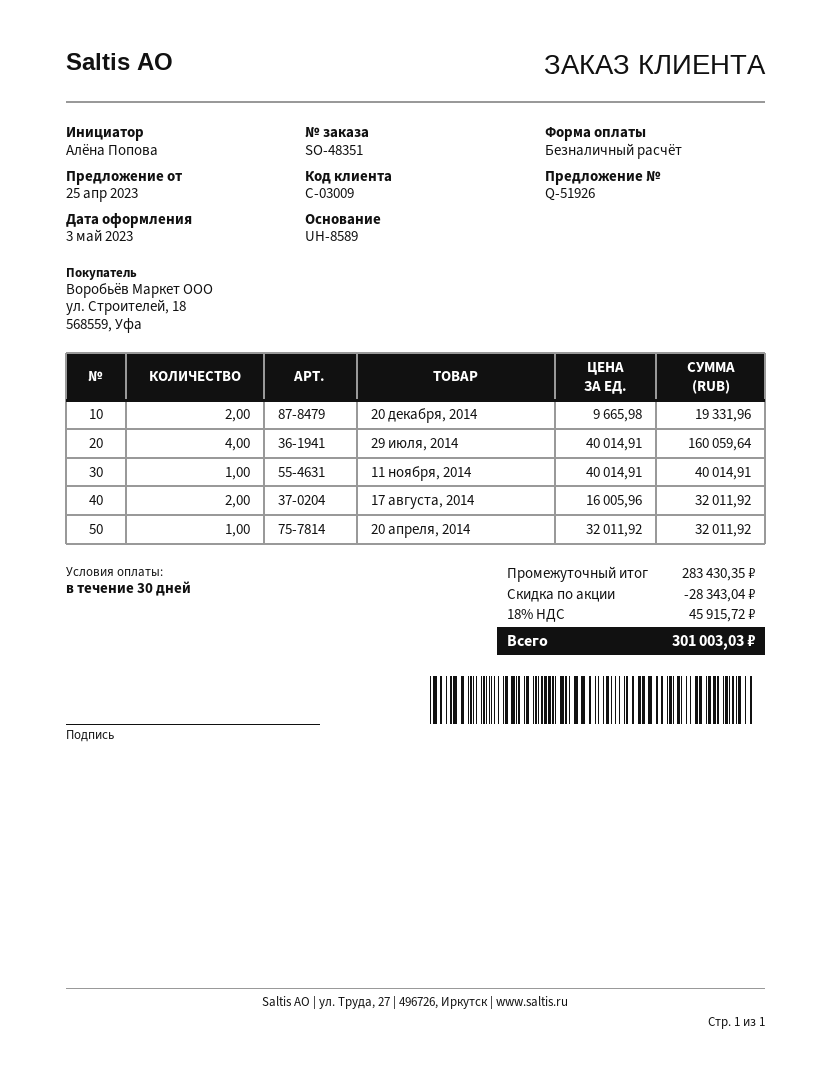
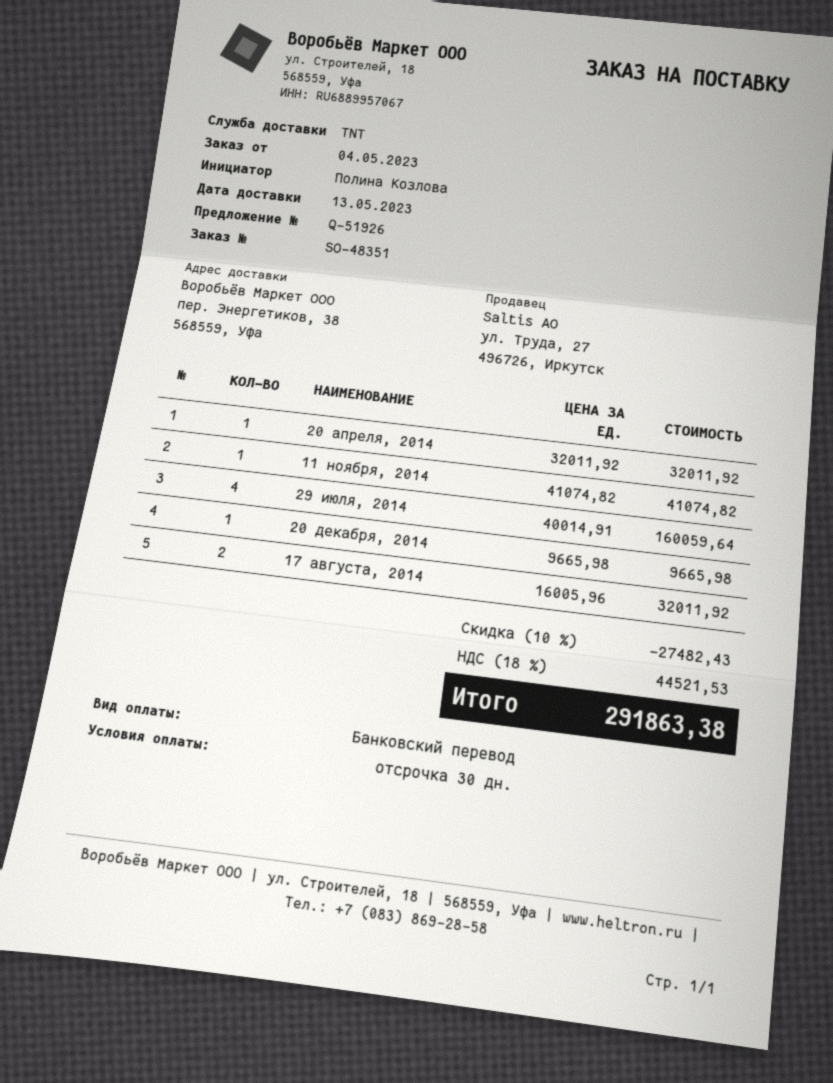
order date: 2023-05-03 -> 2023-05-04
ordered by: Алёна Попова -> Полина Козлова
20 декабря, 2014: 2 x 9665.98 = 19331.96 -> 1 x 9665.98 = 9665.98
11 ноября, 2014: 1 x 40014.91 = 40014.91 -> 1 x 41074.82 = 41074.82
discount: 28343.04 -> 27482.43
tax: 18% = 45915.72 -> 18% = 44521.53
total: 301003.03 -> 291863.38

